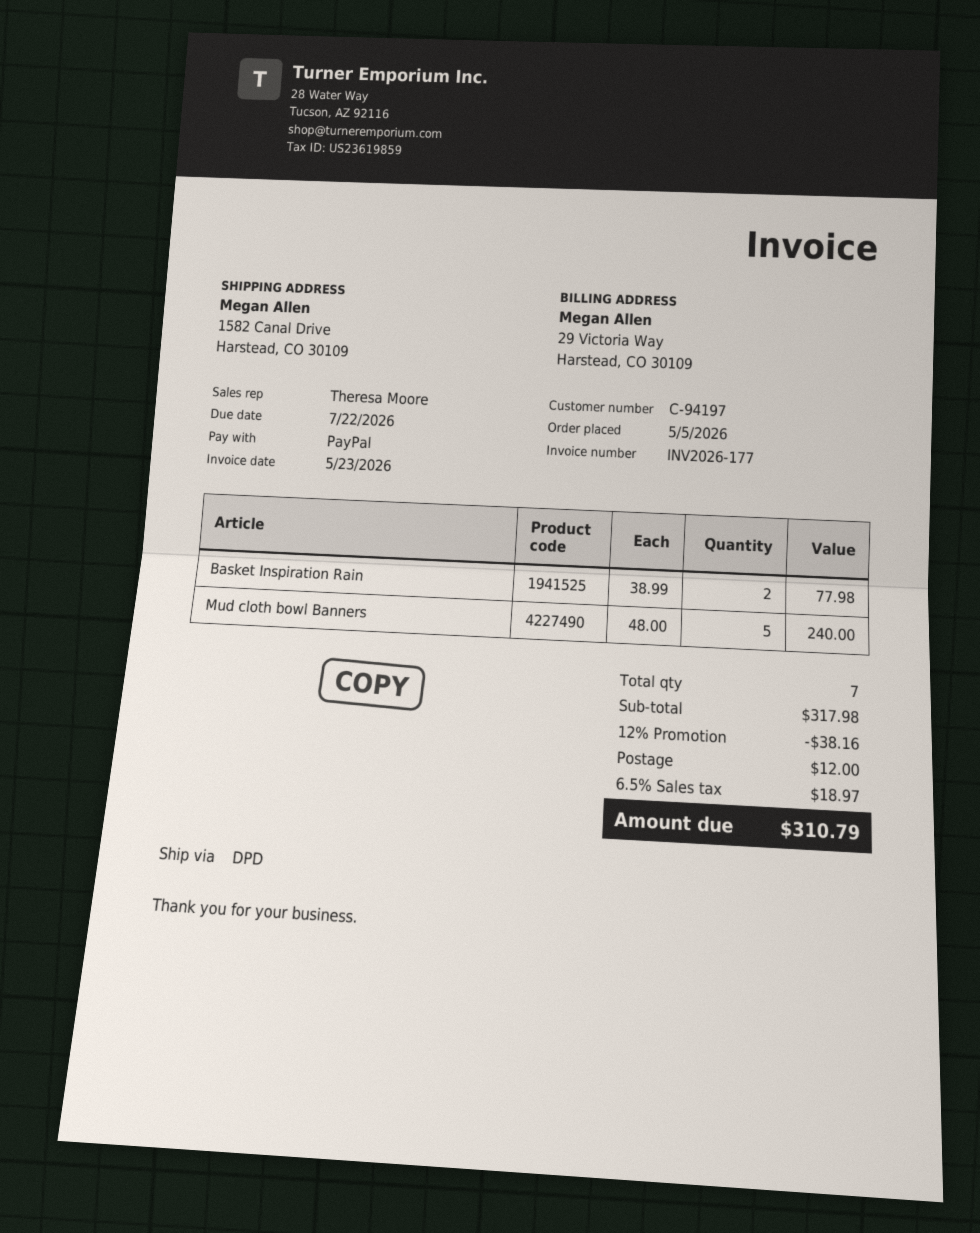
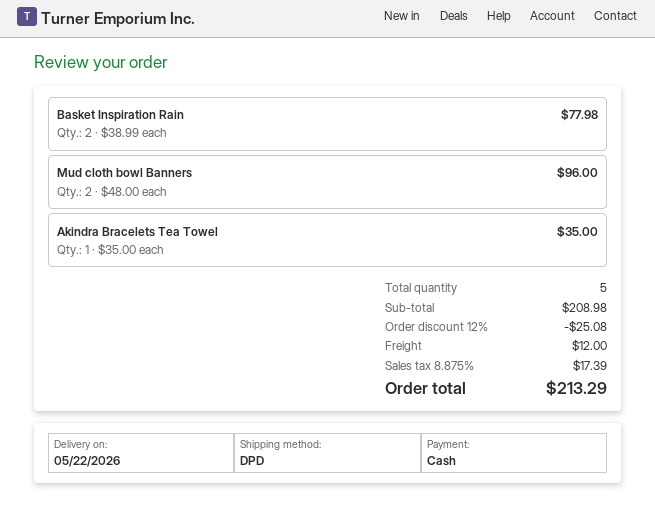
payment method: PayPal -> cash
Mud cloth bowl Banners: 5 x 48.00 = 240.00 -> 2 x 48.00 = 96.00
Akindra Bracelets Tea Towel: none -> 1 x 35.00 = 35.00
total quantity: 7 -> 5
subtotal: 317.98 -> 208.98
discount: 12% = 38.16 -> 12% = 25.08
tax: 6.5% = 18.97 -> 8.875% = 17.39
total: 310.79 -> 213.29

